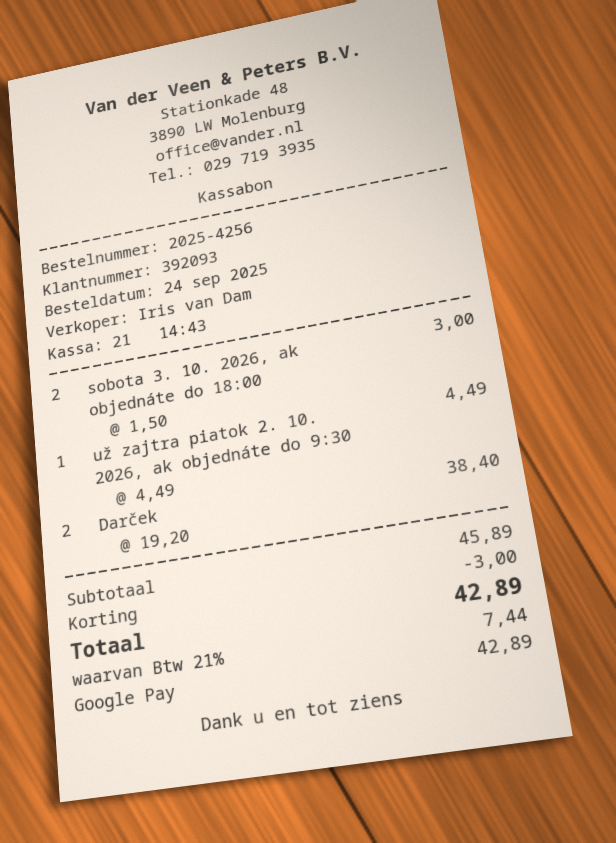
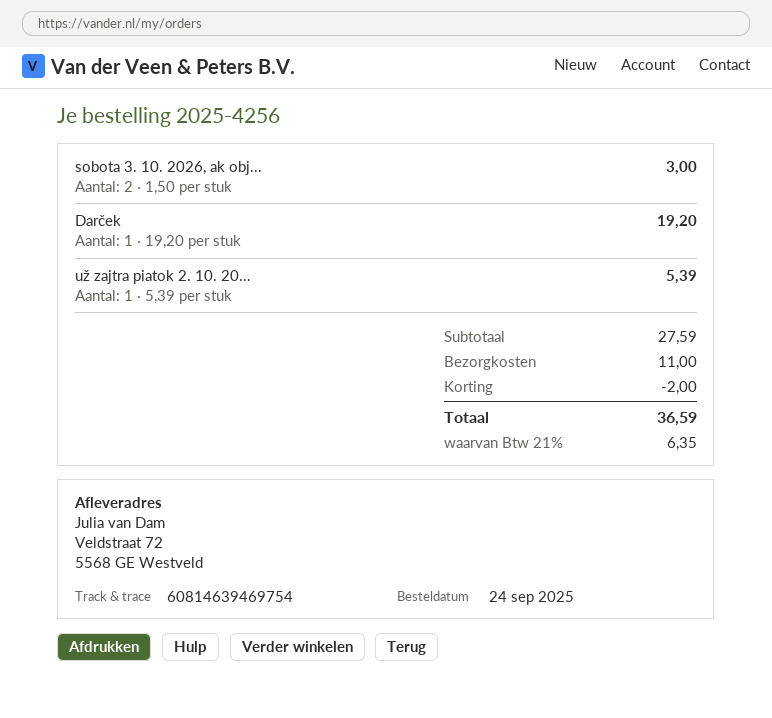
už zajtra piatok 2. 10. 2026, ak objednáte do 9:30: 1 x 4.49 = 4.49 -> 1 x 5.39 = 5.39
Darček: 2 x 19.20 = 38.40 -> 1 x 19.20 = 19.20
subtotal: 45.89 -> 27.59
discount: 3.00 -> 2.00
shipping: none -> 11.00
tax: 21% = 7.44 -> 21% = 6.35
total: 42.89 -> 36.59

